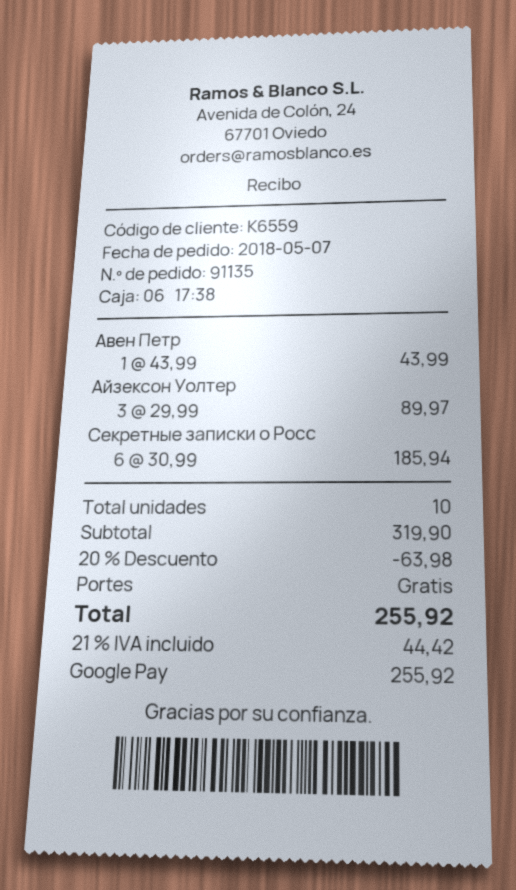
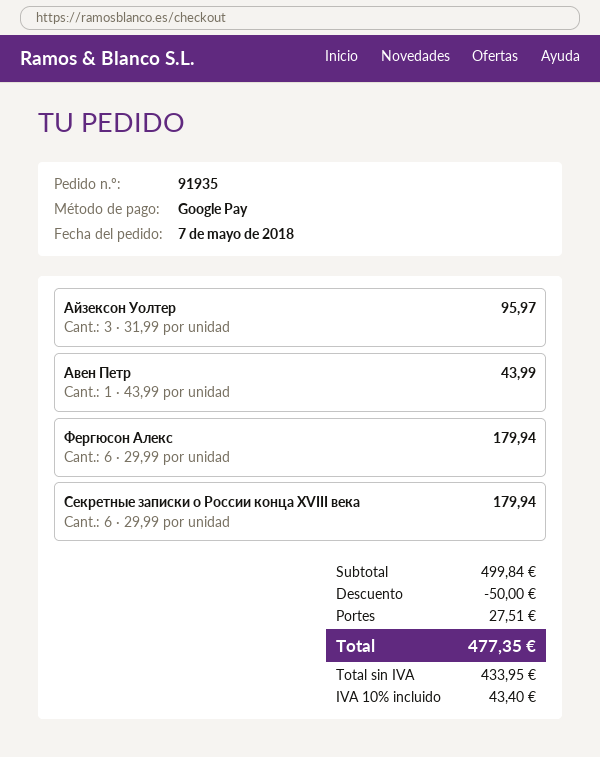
order number: 91135 -> 91935
Айзексон Уолтер: 3 x 29.99 = 89.97 -> 3 x 31.99 = 95.97
Секретные записки о Росс: 6 x 30.99 = 185.94 -> 6 x 29.99 = 179.94
Фергюсон Алекс: none -> 6 x 29.99 = 179.94
subtotal: 319.90 -> 499.84
discount: 63.98 -> 50.00
shipping: 0.00 -> 27.51
tax: 21% = 44.42 -> 10% = 43.40
total: 255.92 -> 477.35

